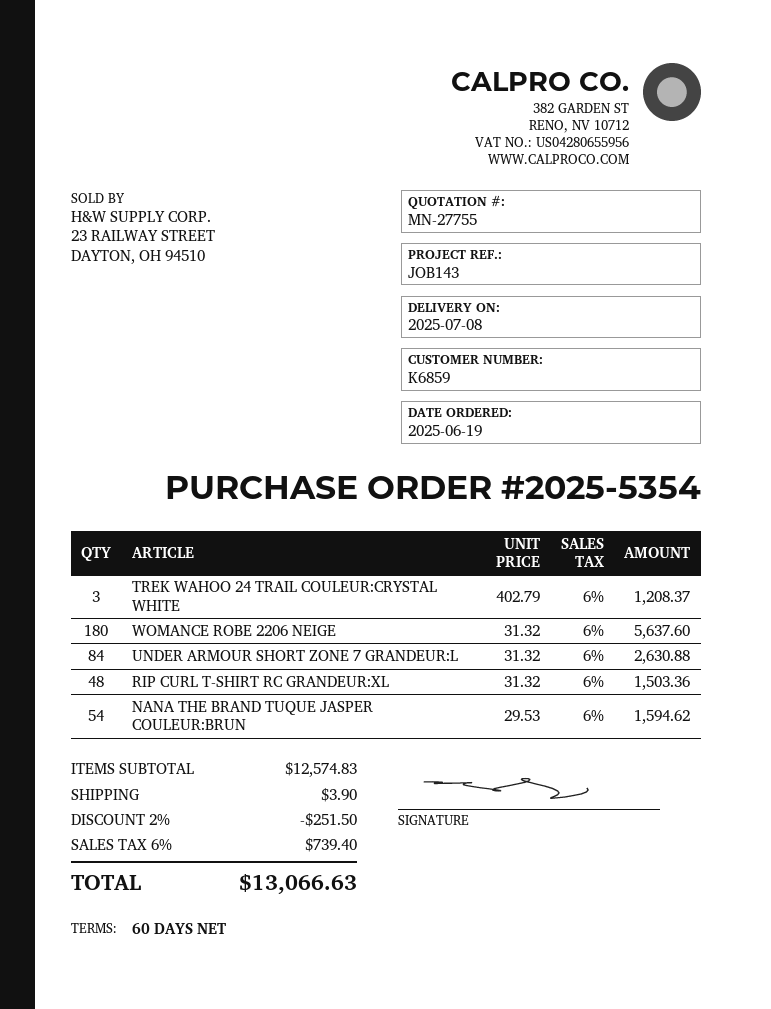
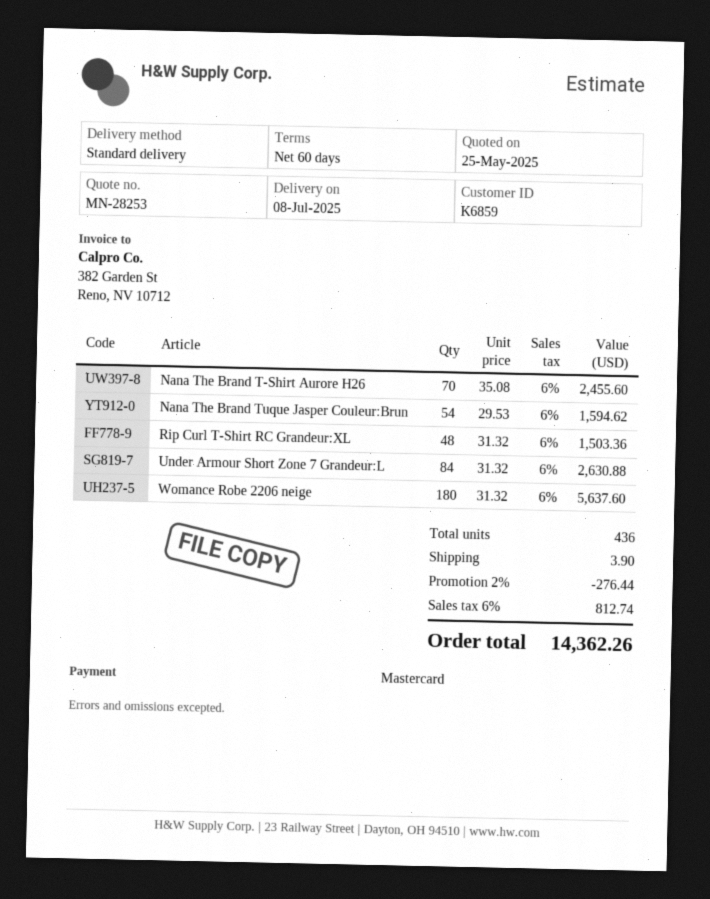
quote number: MN-27755 -> MN-28253
TREK WAHOO 24 TRAIL COULEUR:CRYSTAL WHITE: 3 x 402.79 = 1208.37 -> none
Nana The Brand T-Shirt Aurore H26: none -> 70 x 35.08 = 2455.60
discount: 2% = 251.50 -> 2% = 276.44
tax: 6% = 739.40 -> 6% = 812.74
total: 13066.63 -> 14362.26

